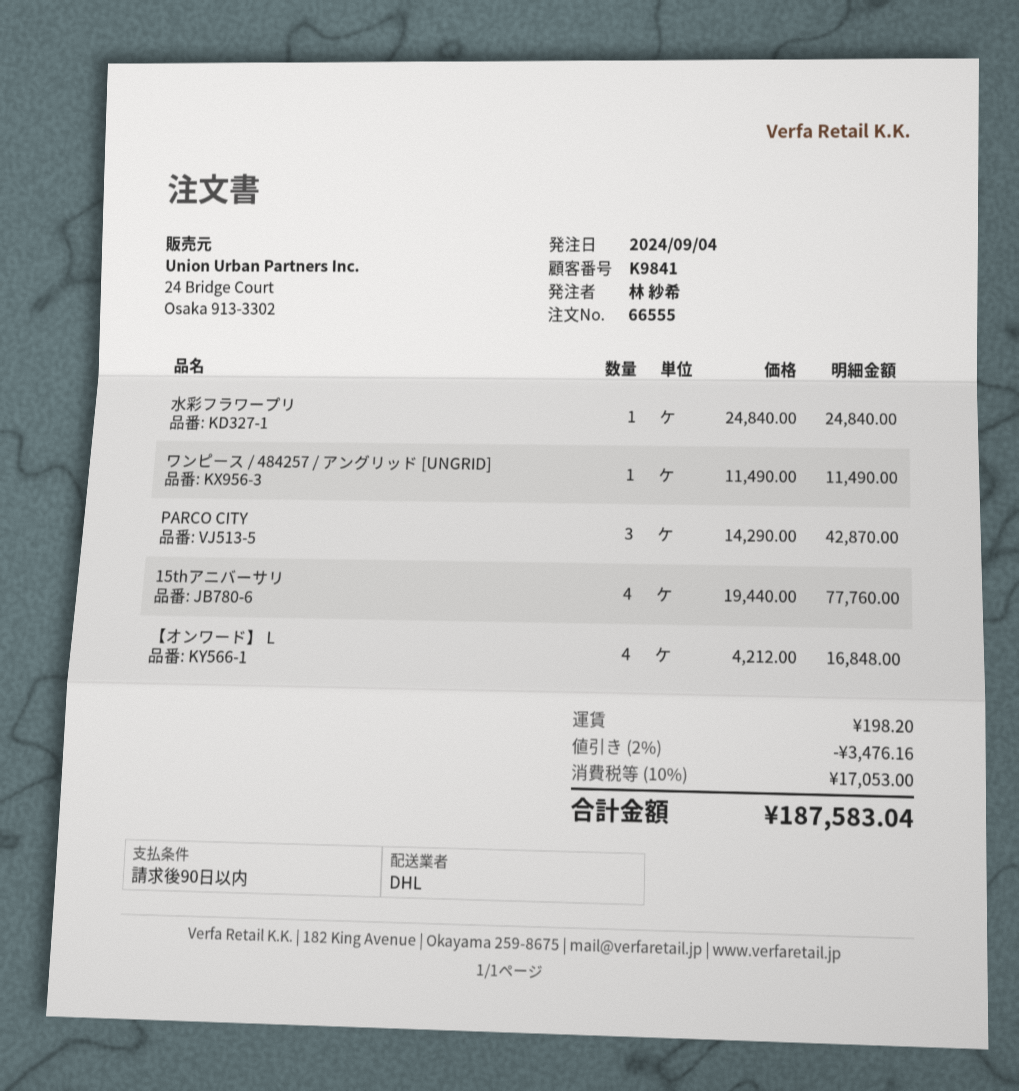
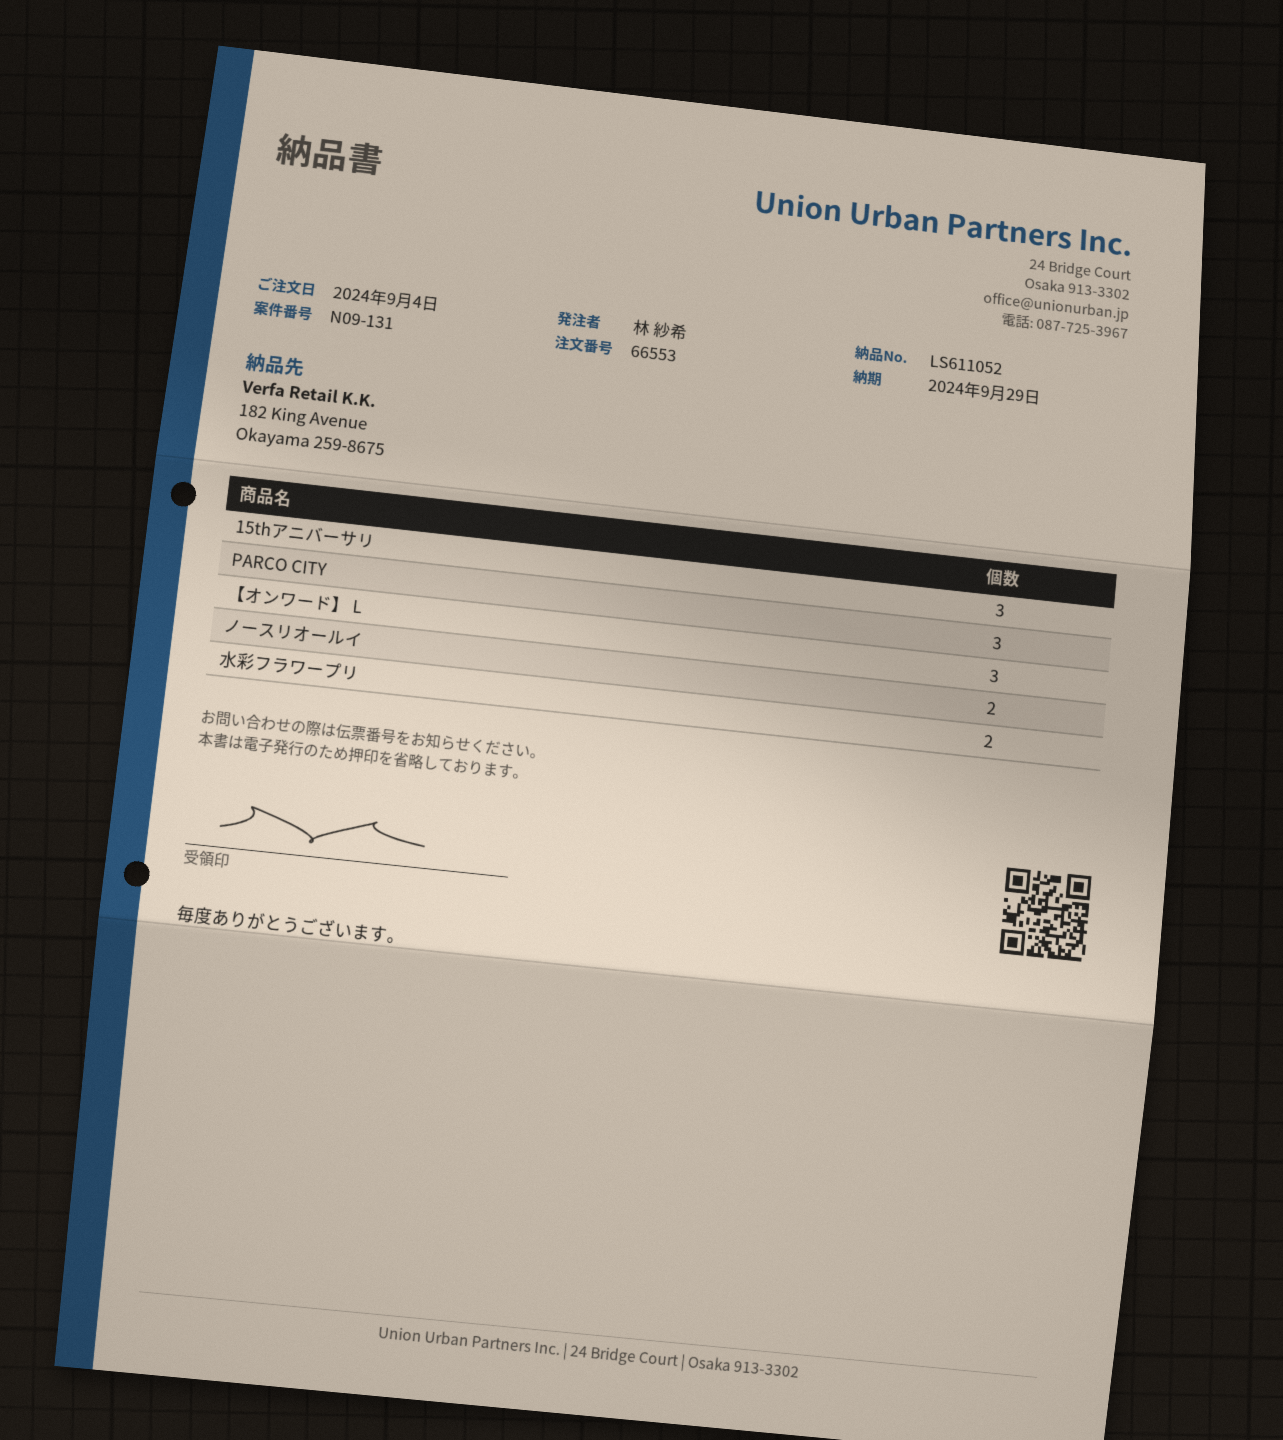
order number: 66555 -> 66553
水彩フラワープリ: 1 -> 2
ワンピース / 484257 / アングリッド [UNGRID]: 1 -> none
15thアニバーサリ: 4 -> 3
【オンワード】 L: 4 -> 3
ノースリオールイ: none -> 2

